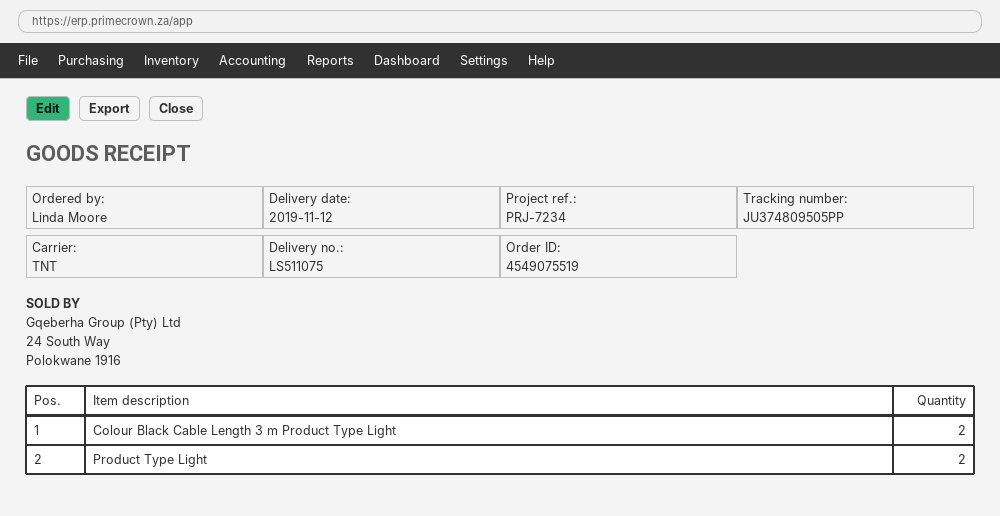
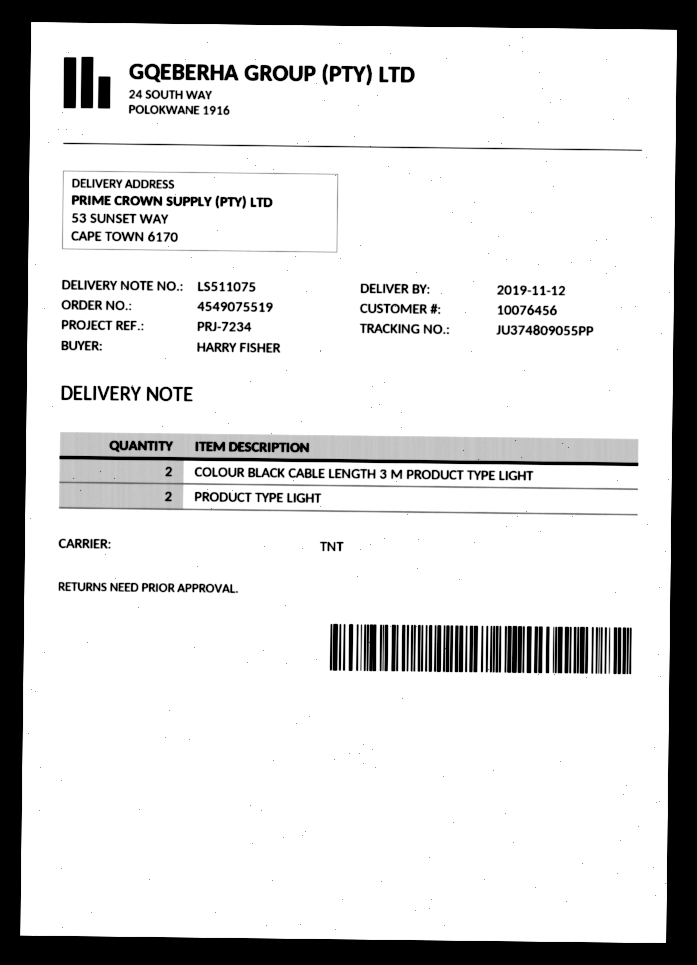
ordered by: Linda Moore -> HARRY FISHER
tracking number: JU374809505PP -> JU374809055PP

